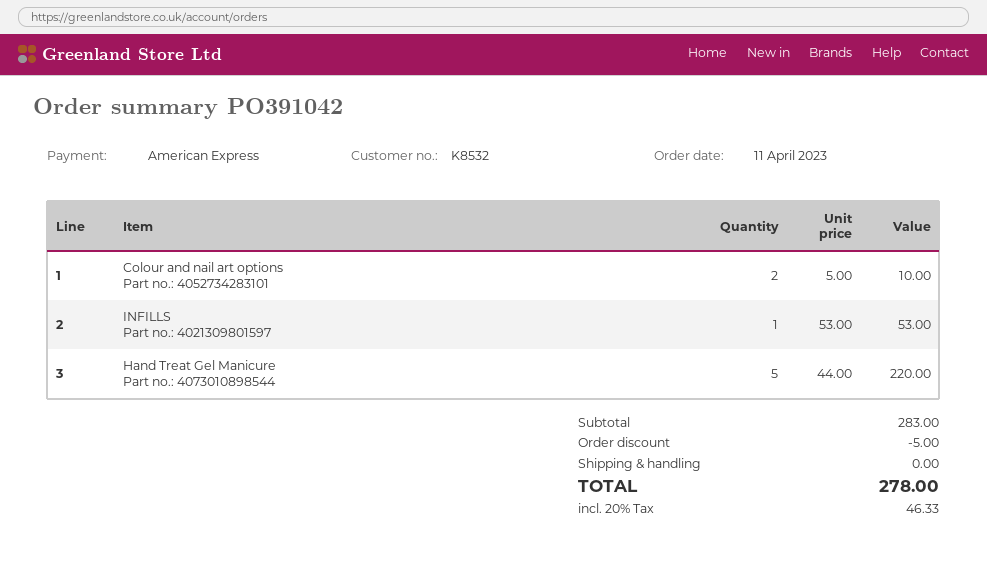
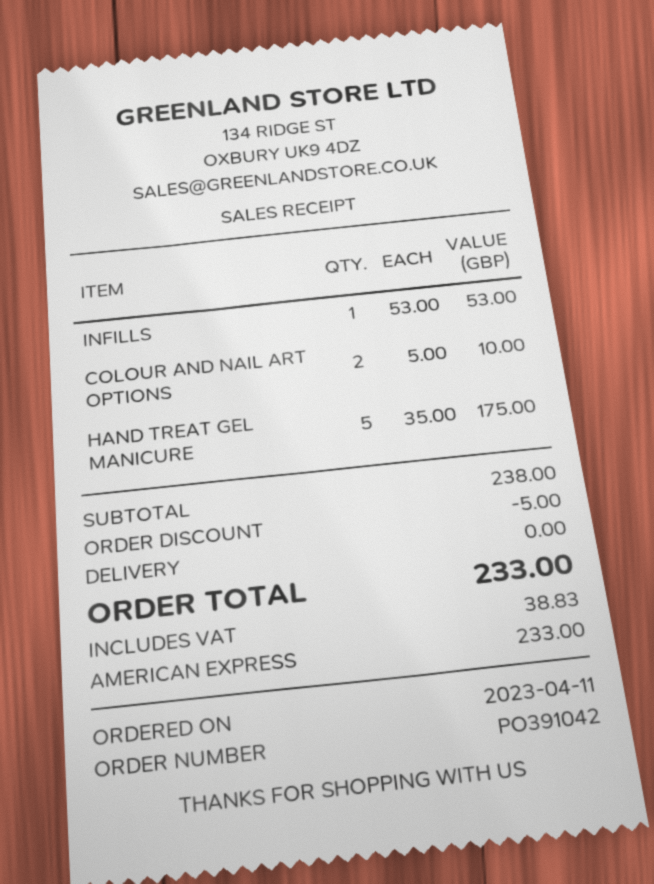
Hand Treat Gel Manicure: 5 x 44.00 = 220.00 -> 5 x 35.00 = 175.00
subtotal: 283.00 -> 238.00
tax: 46.33 -> 38.83
total: 278.00 -> 233.00

